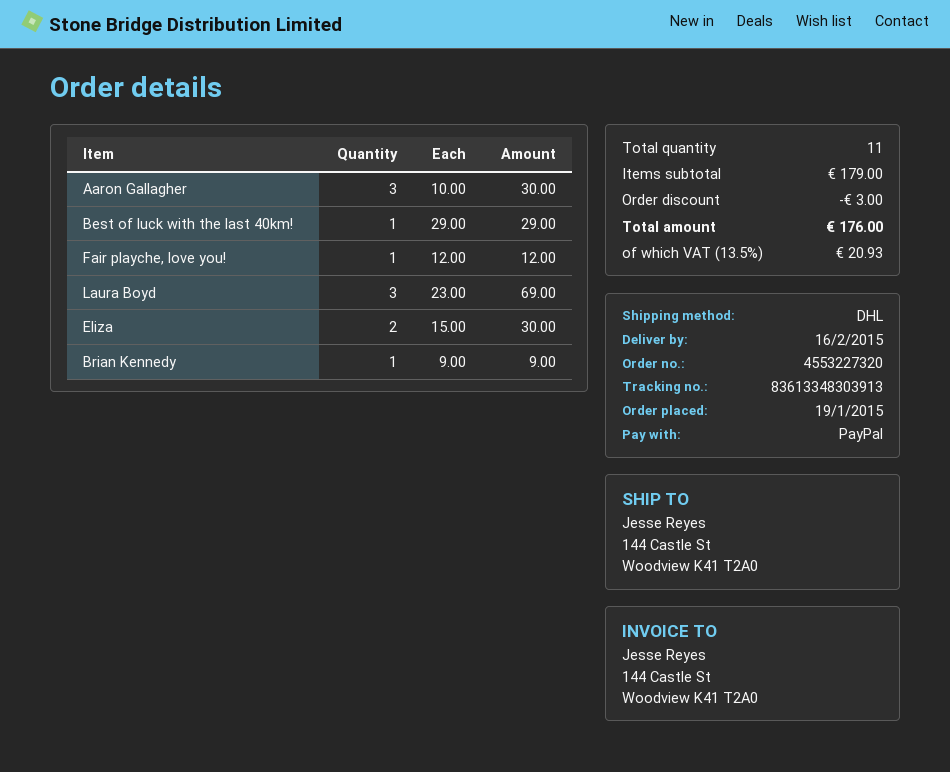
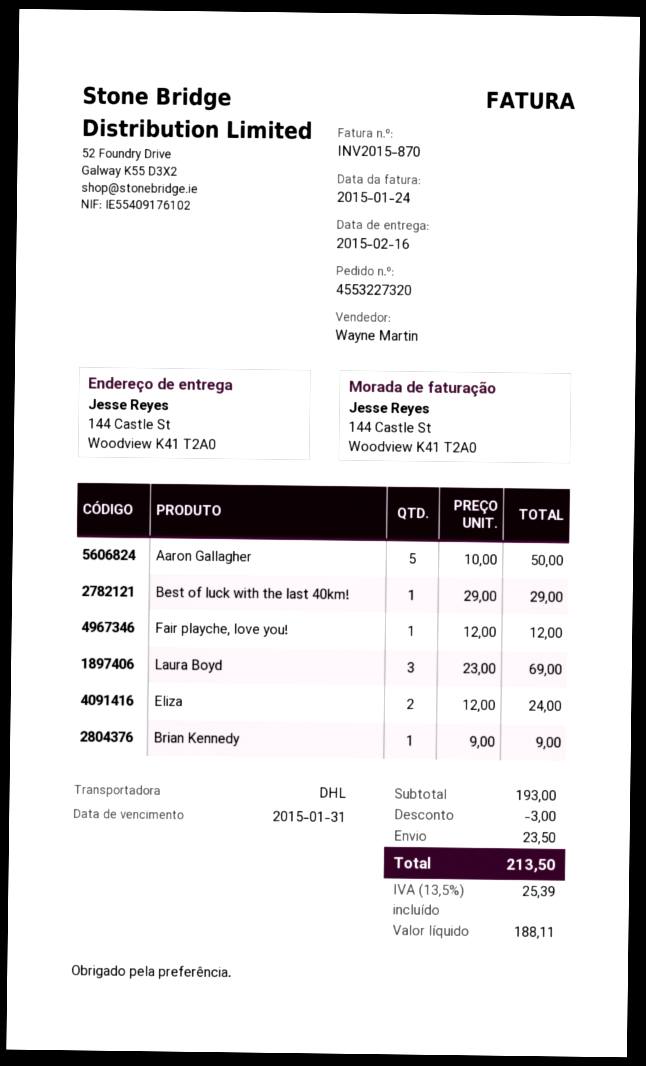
Aaron Gallagher: 3 x 10.00 = 30.00 -> 5 x 10.00 = 50.00
Eliza: 2 x 15.00 = 30.00 -> 2 x 12.00 = 24.00
subtotal: 179.00 -> 193.00
shipping: none -> 23.50
tax: 13.5% = 20.93 -> 13.5% = 25.39
total: 176.00 -> 213.50

